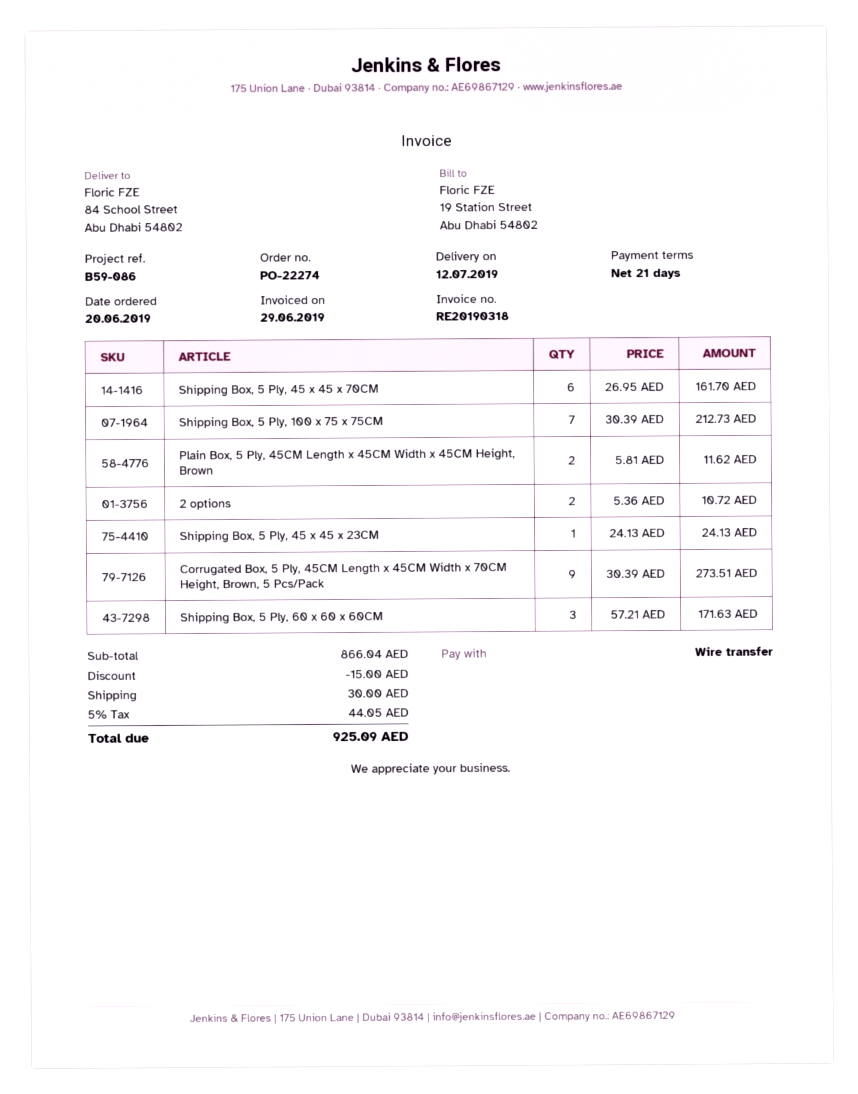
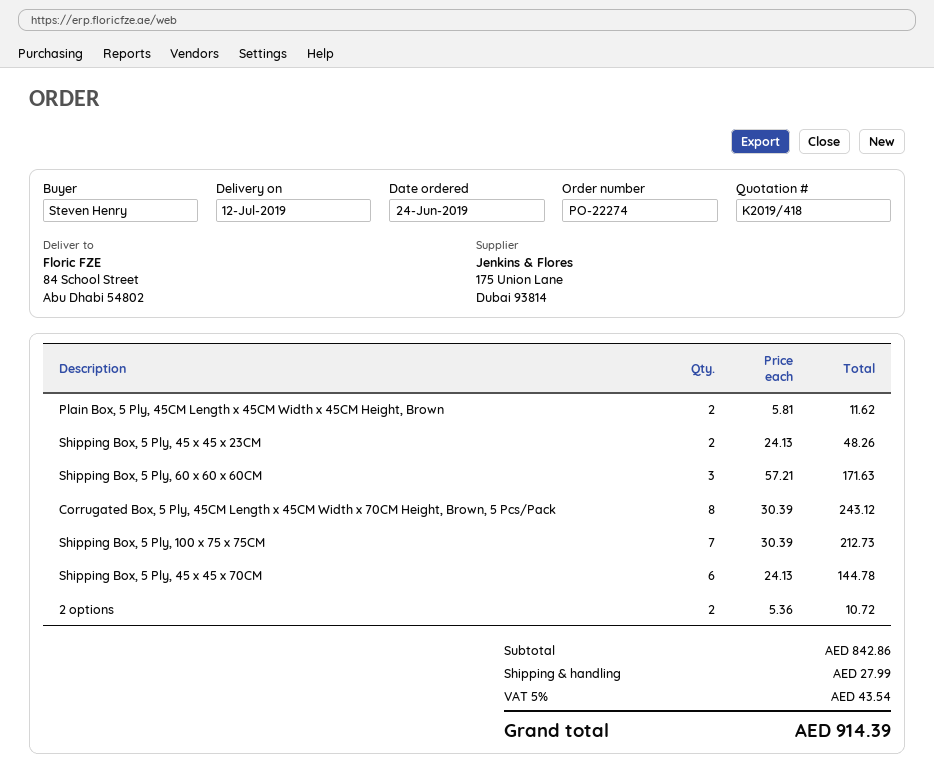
order date: 2019-06-20 -> 2019-06-24
Shipping Box, 5 Ply, 45 x 45 x 70CM: 6 x 26.95 = 161.70 -> 6 x 24.13 = 144.78
Shipping Box, 5 Ply, 45 x 45 x 23CM: 1 x 24.13 = 24.13 -> 2 x 24.13 = 48.26
Corrugated Box, 5 Ply, 45CM Length x 45CM Width x 70CM Height, Brown, 5 Pcs/Pack: 9 x 30.39 = 273.51 -> 8 x 30.39 = 243.12
subtotal: 866.04 -> 842.86
discount: 15.00 -> none
shipping: 30.00 -> 27.99
tax: 5% = 44.05 -> 5% = 43.54
total: 925.09 -> 914.39

